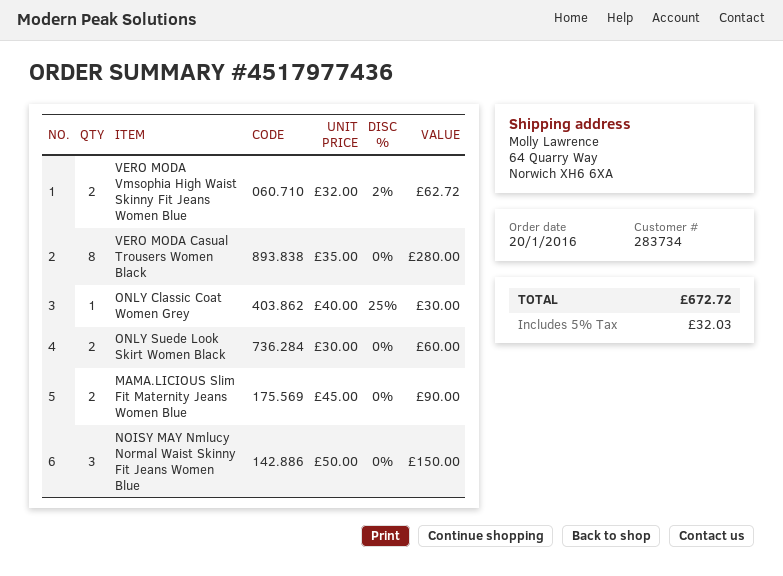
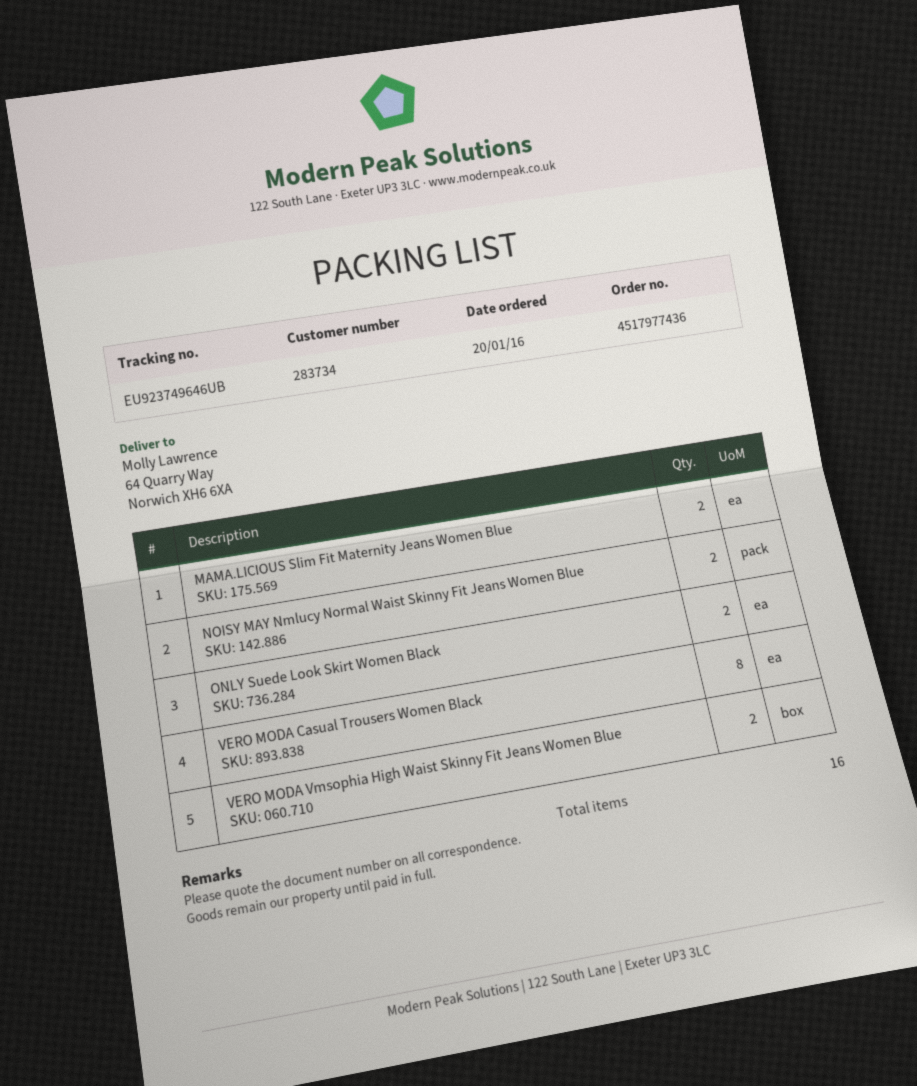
ONLY Classic Coat Women Grey: 1 -> none
NOISY MAY Nmlucy Normal Waist Skinny Fit Jeans Women Blue: 3 -> 2

